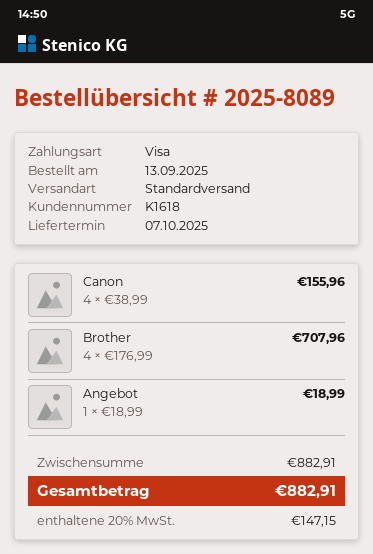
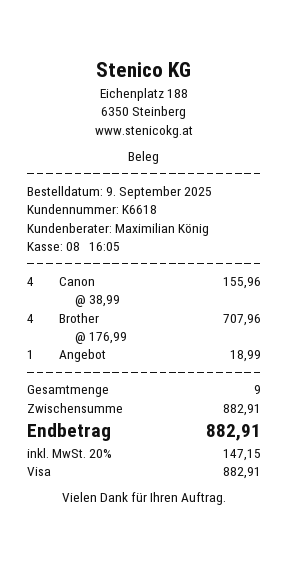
order date: 2025-09-13 -> 2025-09-09
customer number: K1618 -> K6618

